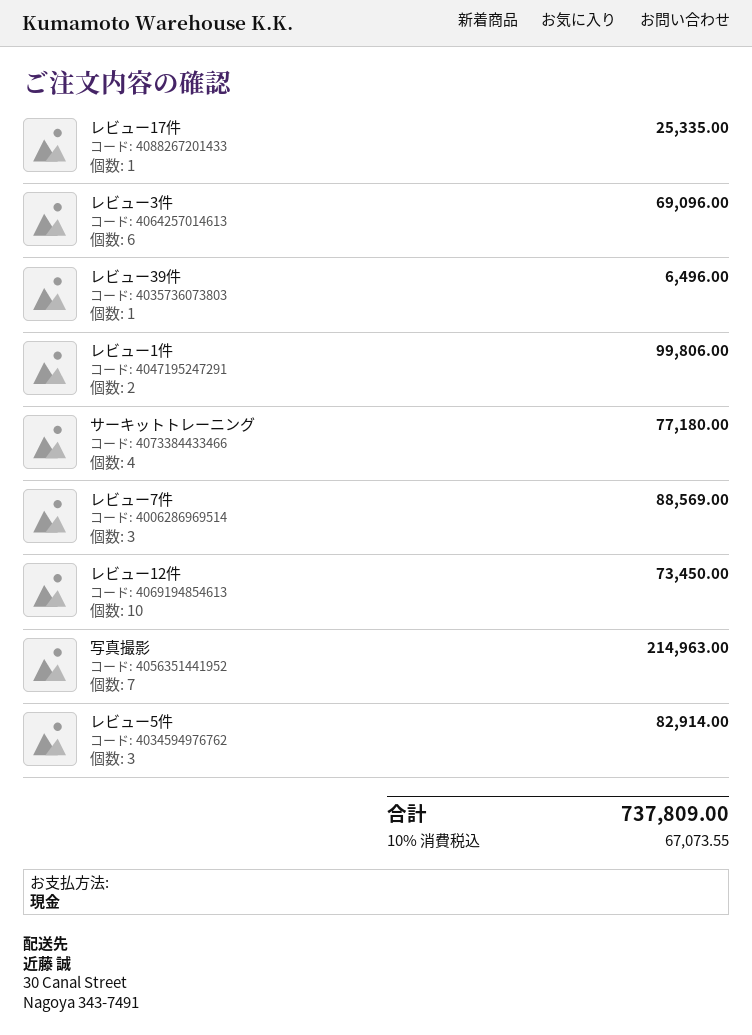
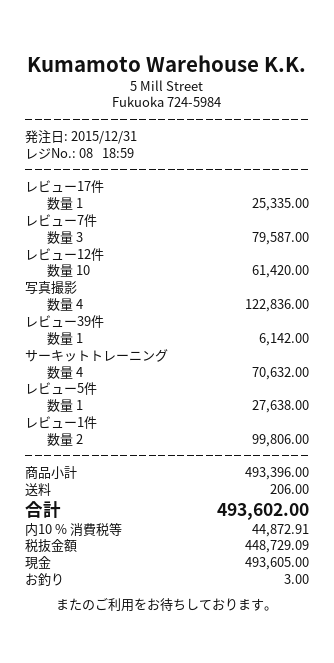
レビュー3件: 6 for 69096.00 -> none
レビュー39件: 1 for 6496.00 -> 1 for 6142.00
サーキットトレーニング: 4 for 77180.00 -> 4 for 70632.00
レビュー7件: 3 for 88569.00 -> 3 for 79587.00
レビュー12件: 10 for 73450.00 -> 10 for 61420.00
写真撮影: 7 for 214963.00 -> 4 for 122836.00
レビュー5件: 3 for 82914.00 -> 1 for 27638.00
shipping: none -> 206.00
tax: 10% = 67073.55 -> 10% = 44872.91
total: 737809.00 -> 493602.00

